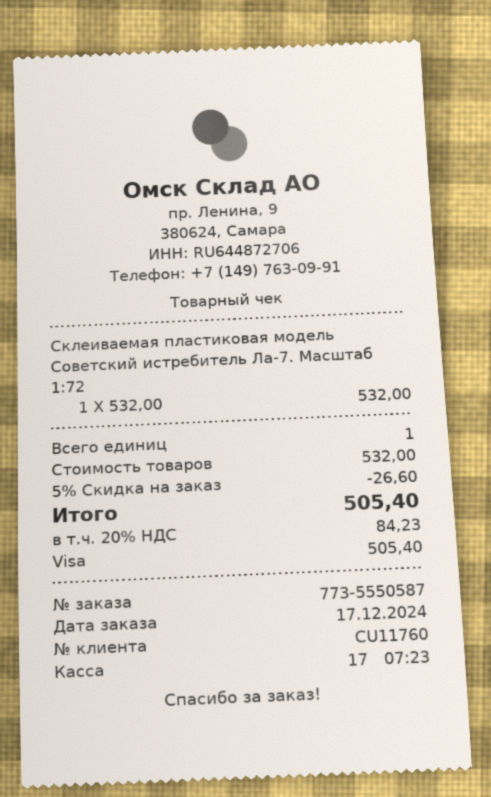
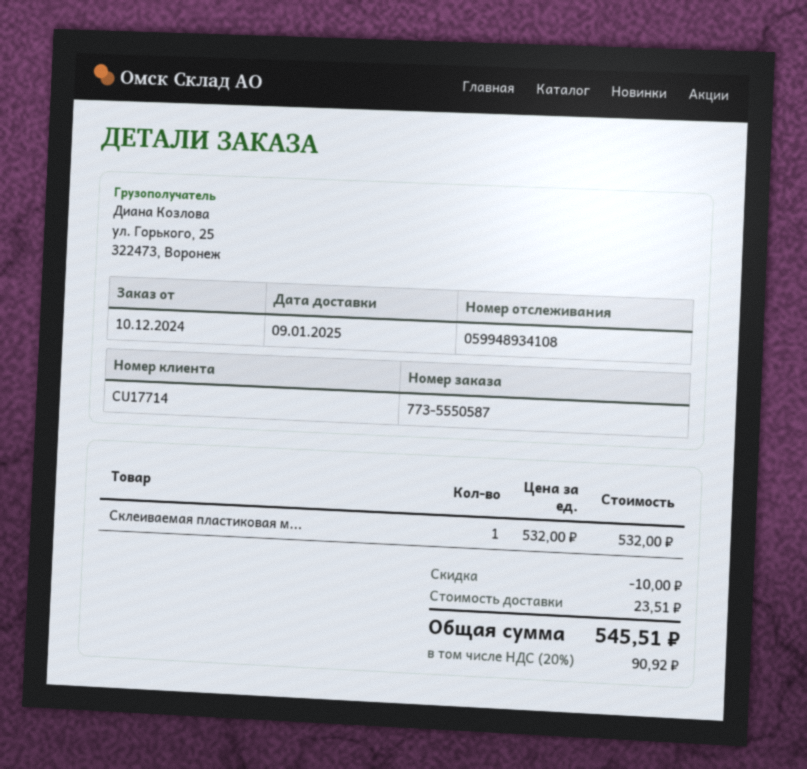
order date: 2024-12-17 -> 2024-12-10
customer number: CU11760 -> CU17714
discount: 26.60 -> 10.00
shipping: none -> 23.51
tax: 20% = 84.23 -> 20% = 90.92
total: 505.40 -> 545.51

